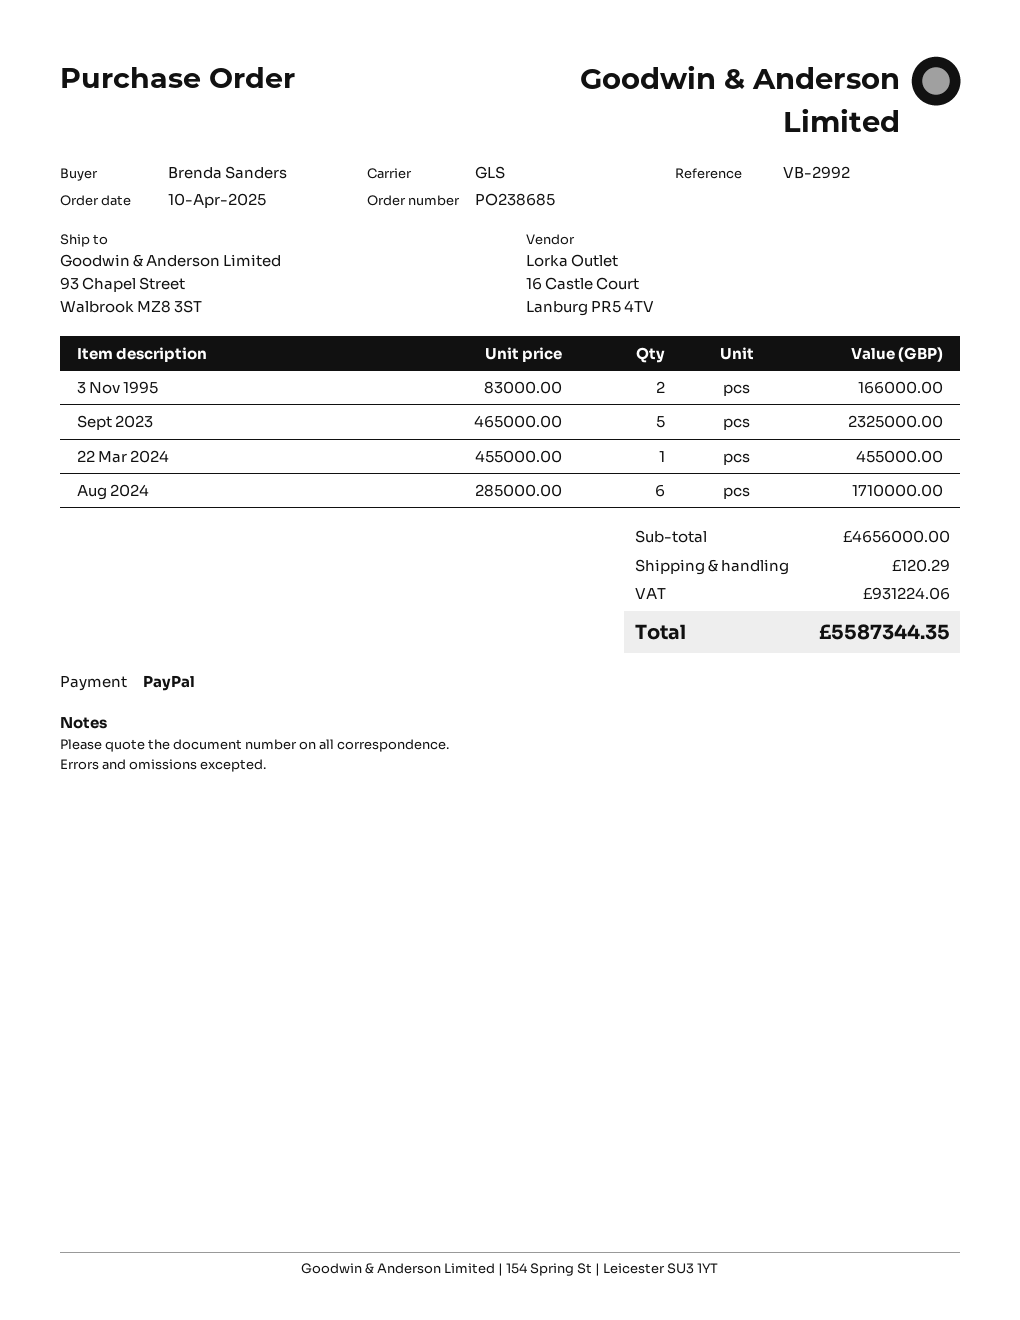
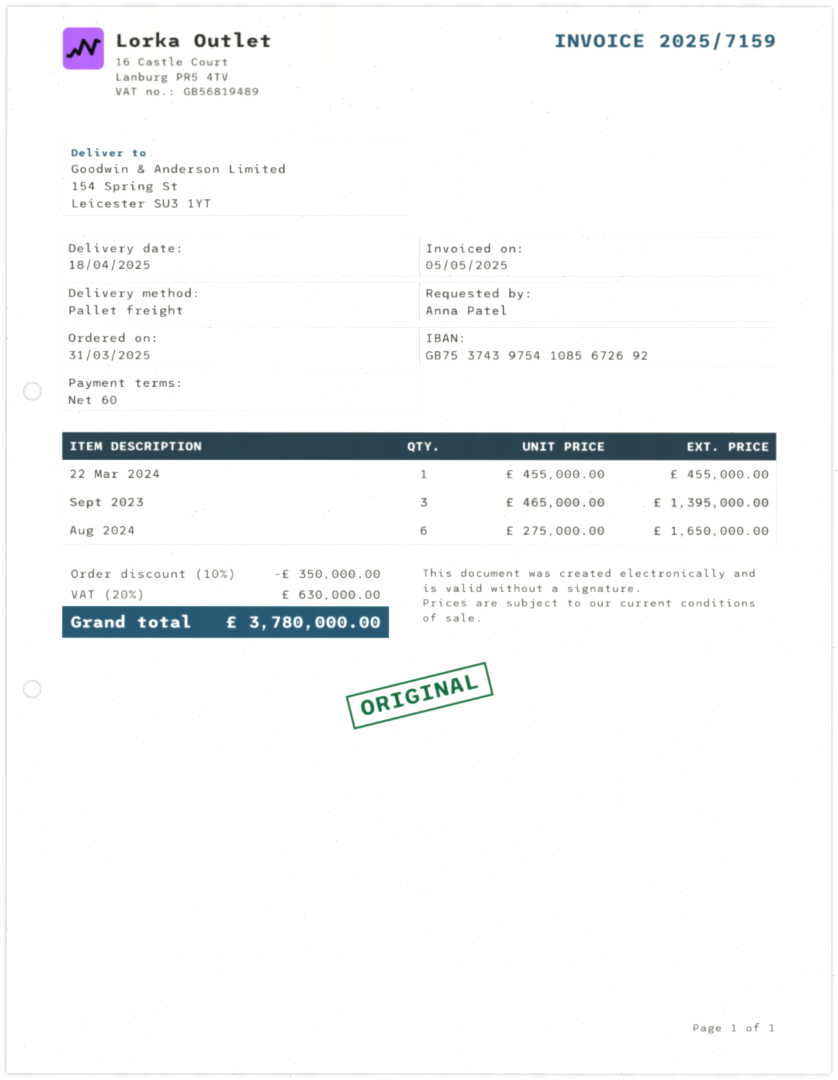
order date: 2025-04-10 -> 2025-03-31
ordered by: Brenda Sanders -> Anna Patel
shipping method: GLS -> pallet freight
ship to: 93 Chapel Street, Walbrook MZ8 3ST -> 154 Spring St, Leicester SU3 1YT
3 Nov 1995: 2 x 83000.00 = 166000.00 -> none
Sept 2023: 5 x 465000.00 = 2325000.00 -> 3 x 465000.00 = 1395000.00
Aug 2024: 6 x 285000.00 = 1710000.00 -> 6 x 275000.00 = 1650000.00
discount: none -> 10% = 350000.00
shipping: 120.29 -> none
tax: 931224.06 -> 630000.00
total: 5587344.35 -> 3780000.00

